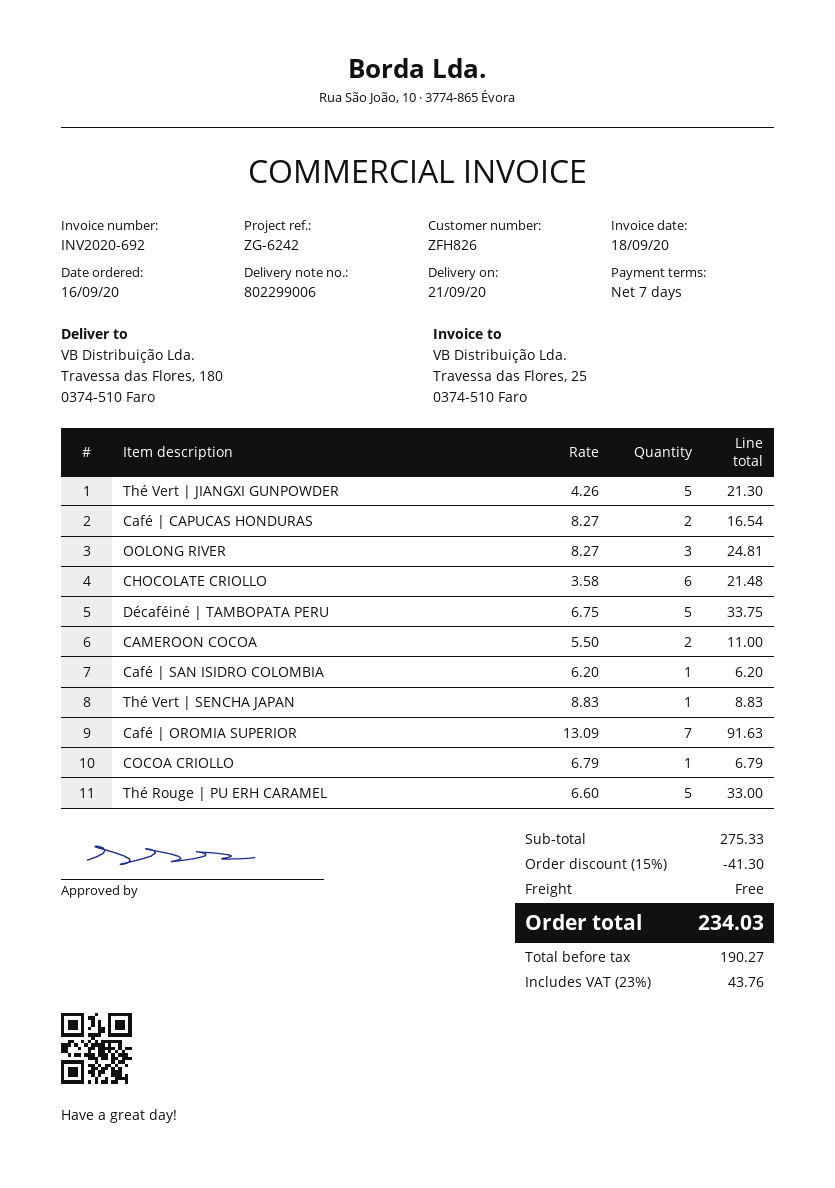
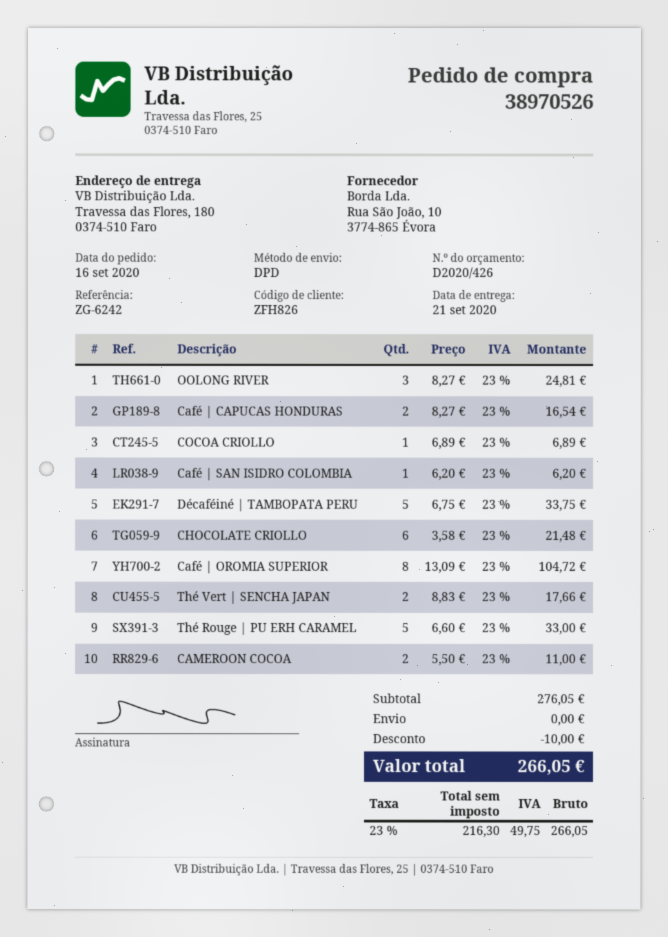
Thé Vert | JIANGXI GUNPOWDER: 5 x 4.26 = 21.30 -> none
Thé Vert | SENCHA JAPAN: 1 x 8.83 = 8.83 -> 2 x 8.83 = 17.66
Café | OROMIA SUPERIOR: 7 x 13.09 = 91.63 -> 8 x 13.09 = 104.72
COCOA CRIOLLO: 1 x 6.79 = 6.79 -> 1 x 6.89 = 6.89
subtotal: 275.33 -> 276.05
discount: 41.30 -> 10.00
net: 190.27 -> 216.30
tax: 23% = 43.76 -> 23% = 49.75
total: 234.03 -> 266.05

